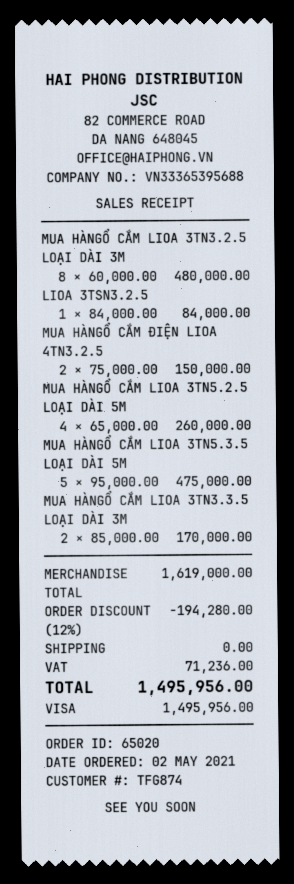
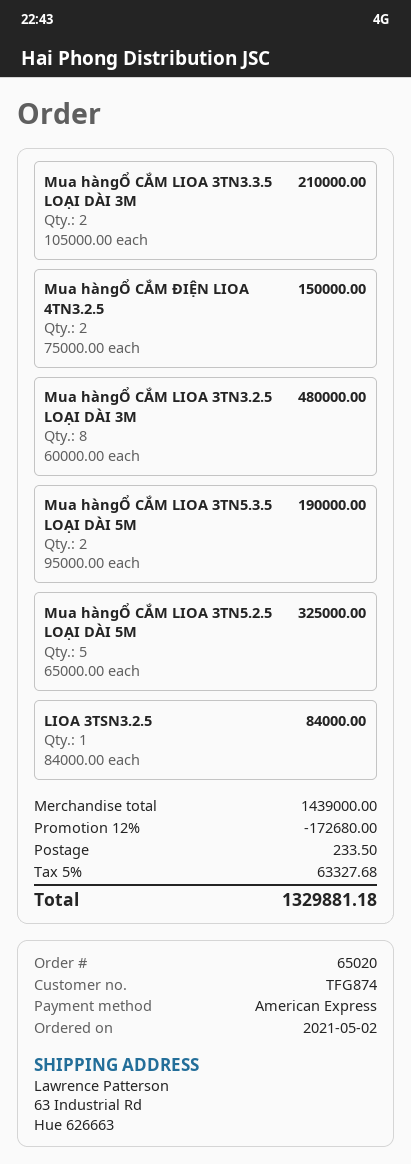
payment method: Visa -> American Express
MUA HÀNGỔ CẮM LIOA 3TN5.2.5 LOẠI DÀI 5M: 4 x 65000.00 = 260000.00 -> 5 x 65000.00 = 325000.00
MUA HÀNGỔ CẮM LIOA 3TN5.3.5 LOẠI DÀI 5M: 5 x 95000.00 = 475000.00 -> 2 x 95000.00 = 190000.00
MUA HÀNGỔ CẮM LIOA 3TN3.3.5 LOẠI DÀI 3M: 2 x 85000.00 = 170000.00 -> 2 x 105000.00 = 210000.00
subtotal: 1619000.00 -> 1439000.00
discount: 12% = 194280.00 -> 12% = 172680.00
shipping: 0.00 -> 233.50
tax: 71236.00 -> 63327.68
total: 1495956.00 -> 1329881.18

